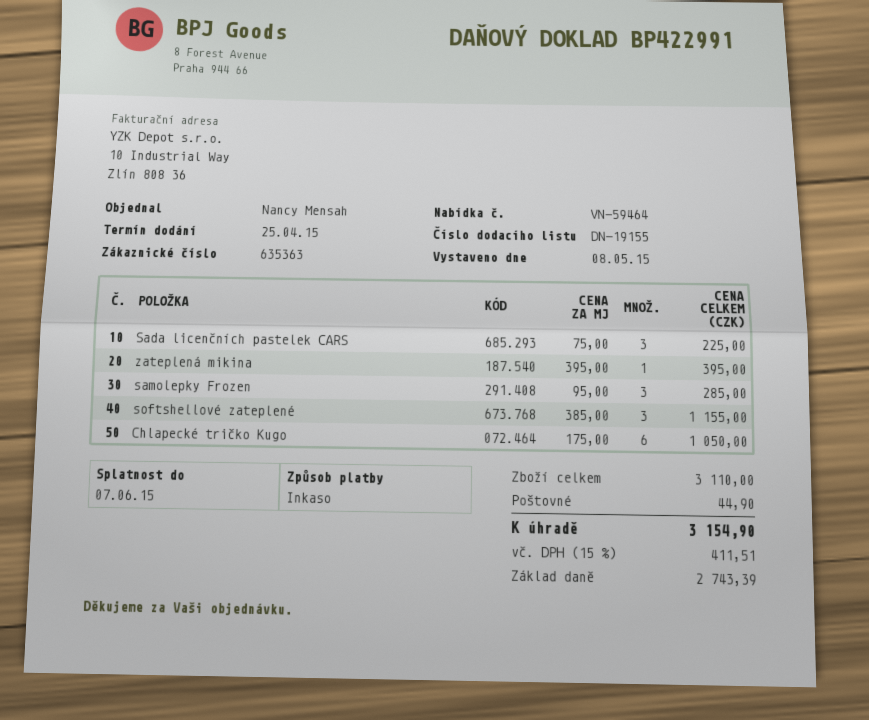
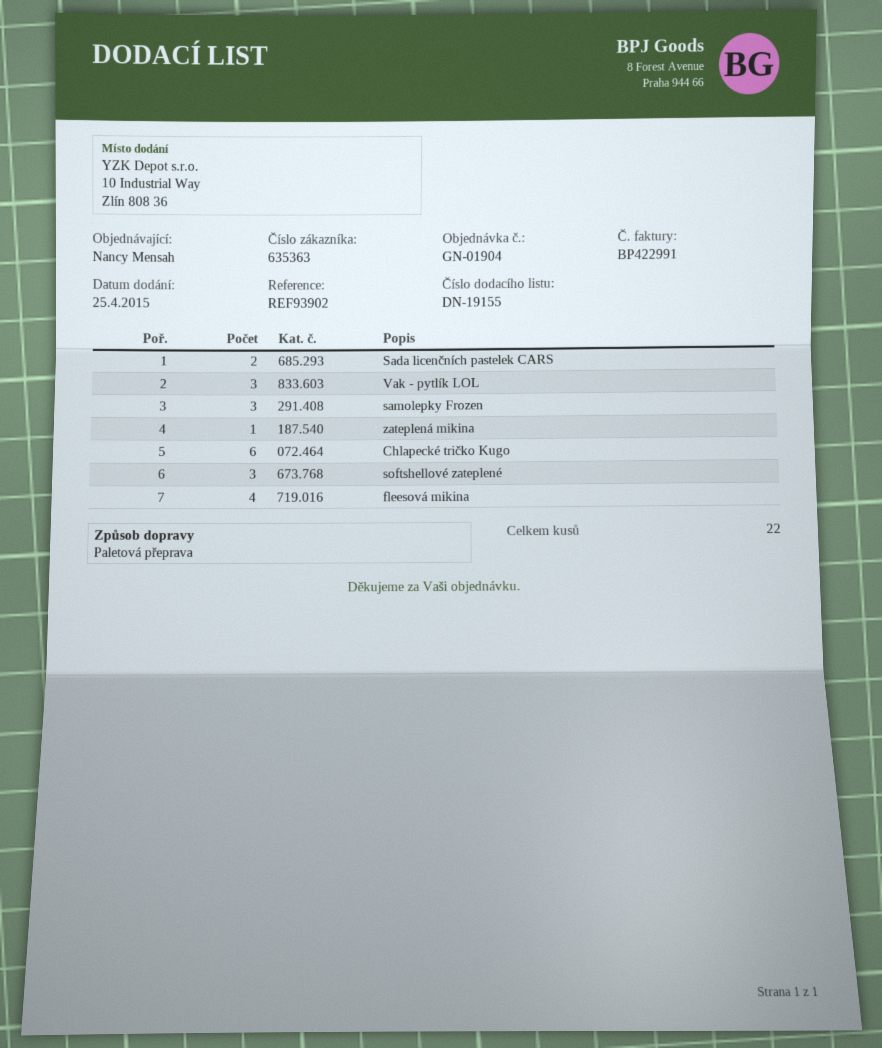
Sada licenčních pastelek CARS: 3 -> 2
Vak - pytlík LOL: none -> 3
fleesová mikina: none -> 4

